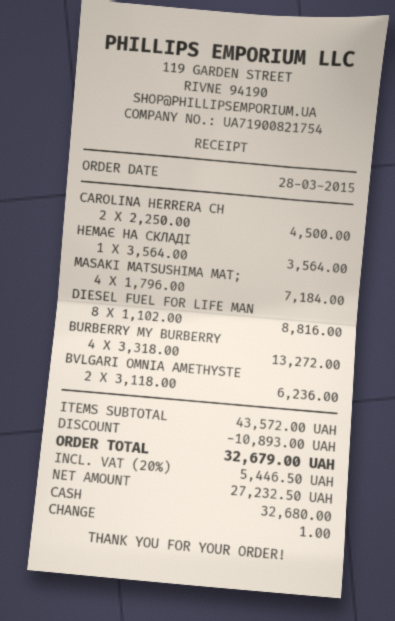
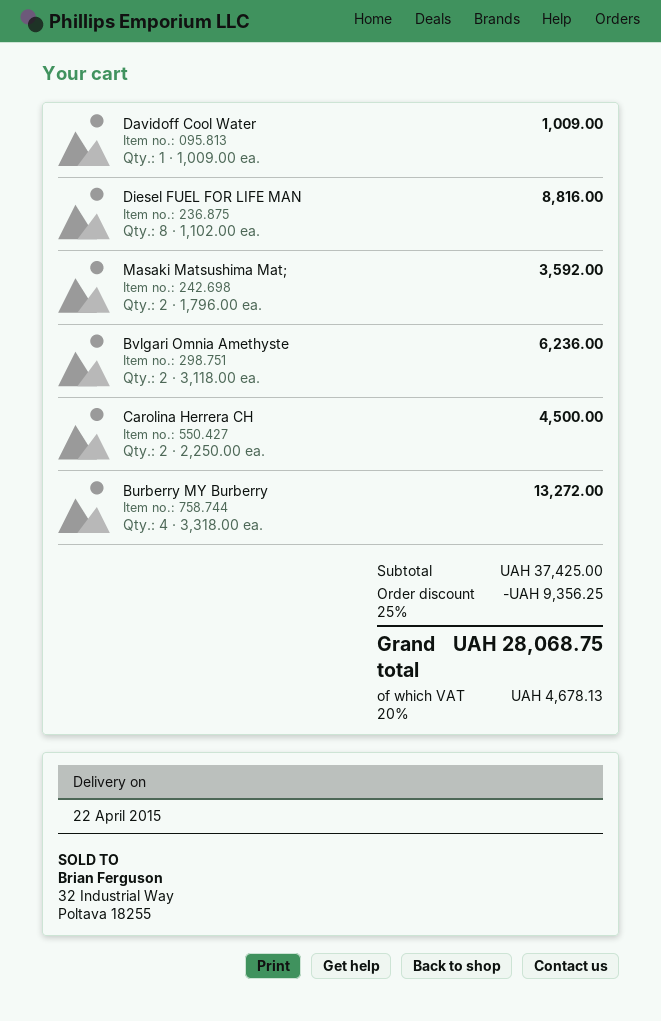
НЕМАЄ НА СКЛАДІ: 1 x 3564.00 = 3564.00 -> none
MASAKI MATSUSHIMA MAT;: 4 x 1796.00 = 7184.00 -> 2 x 1796.00 = 3592.00
Davidoff Cool Water: none -> 1 x 1009.00 = 1009.00
subtotal: 43572.00 -> 37425.00
discount: 10893.00 -> 9356.25
tax: 20% = 5446.50 -> 20% = 4678.13
total: 32679.00 -> 28068.75

